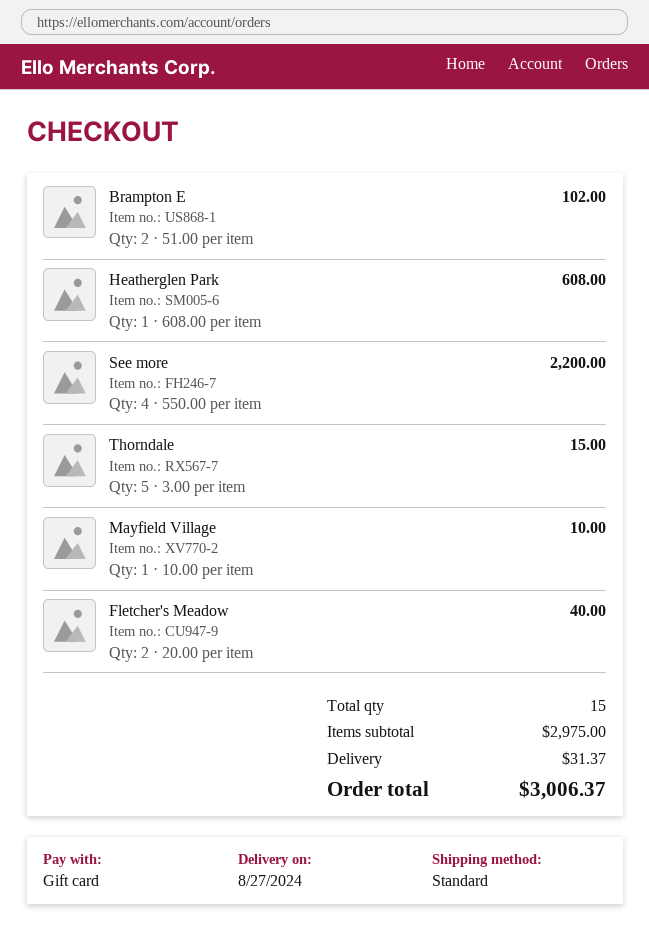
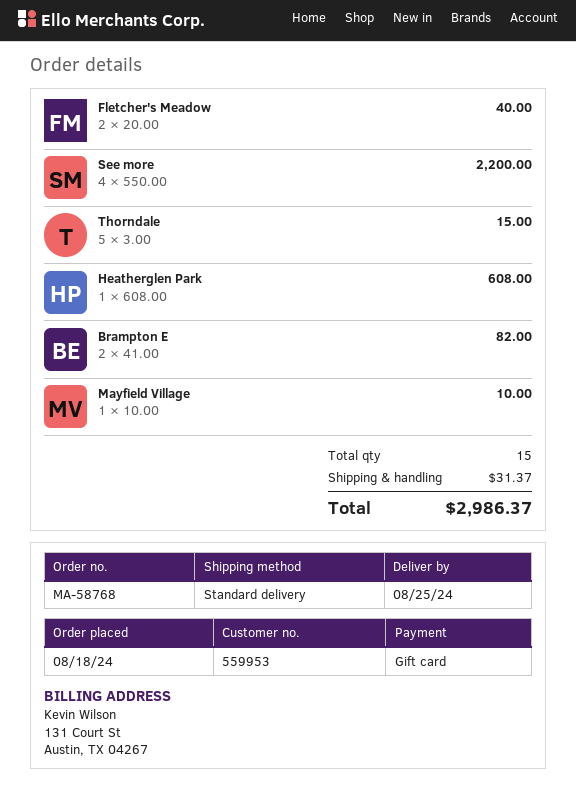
delivery date: 2024-08-27 -> 2024-08-25
Brampton E: 2 x 51.00 = 102.00 -> 2 x 41.00 = 82.00
total: 3006.37 -> 2986.37

